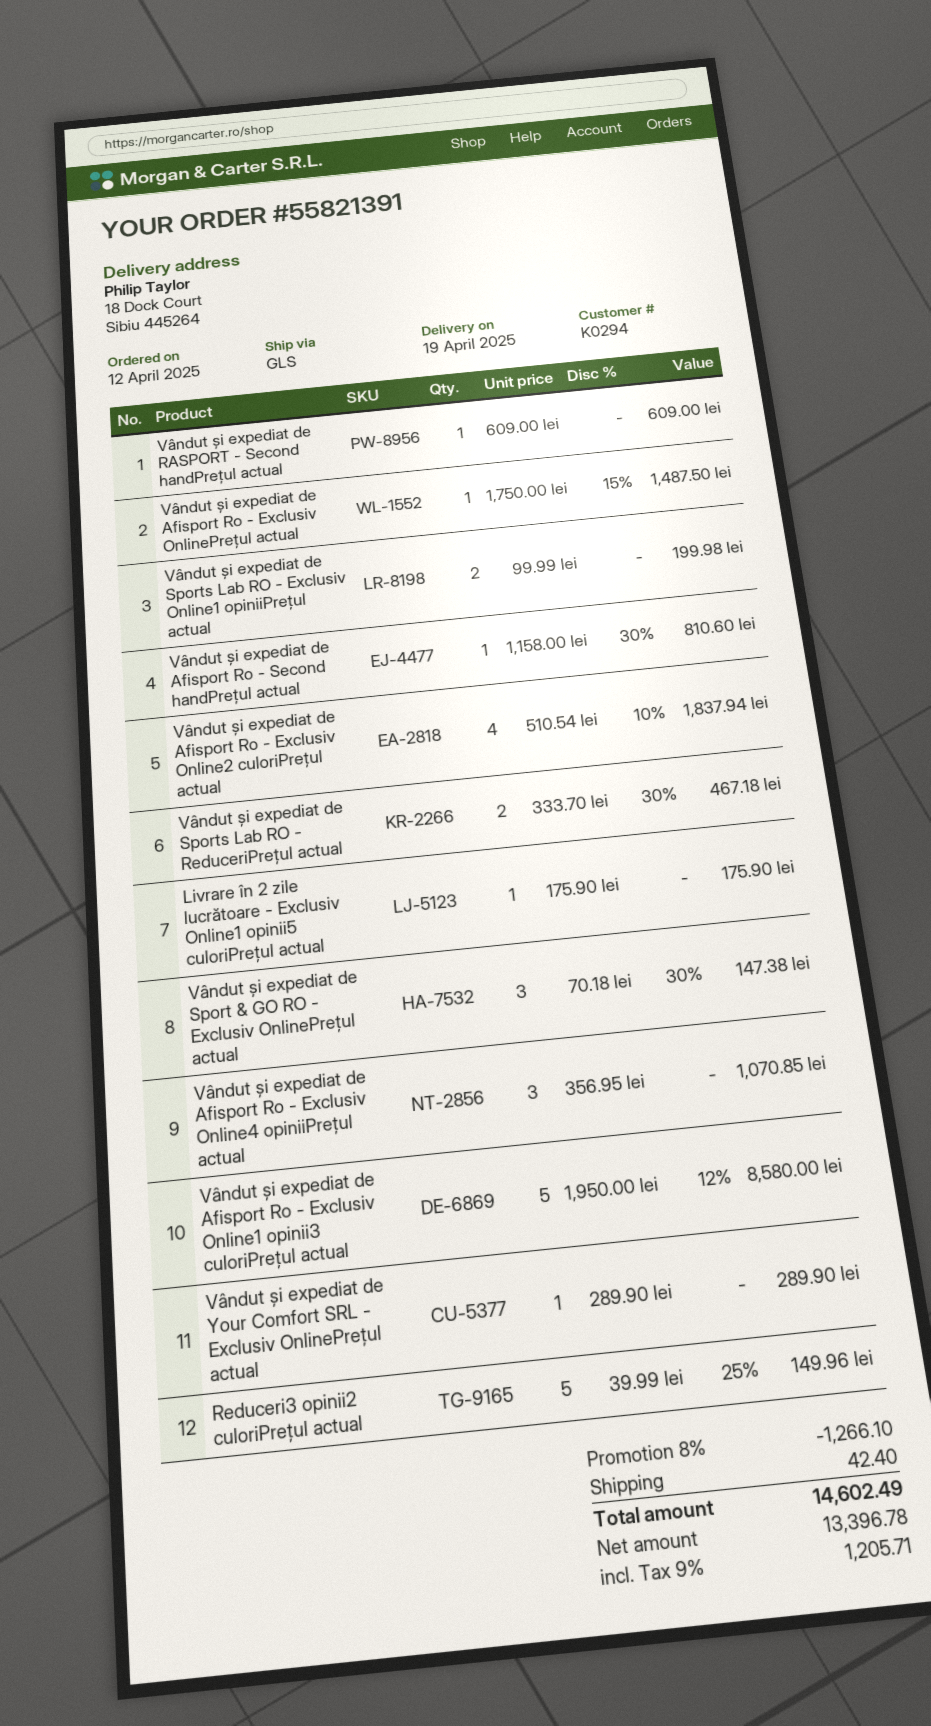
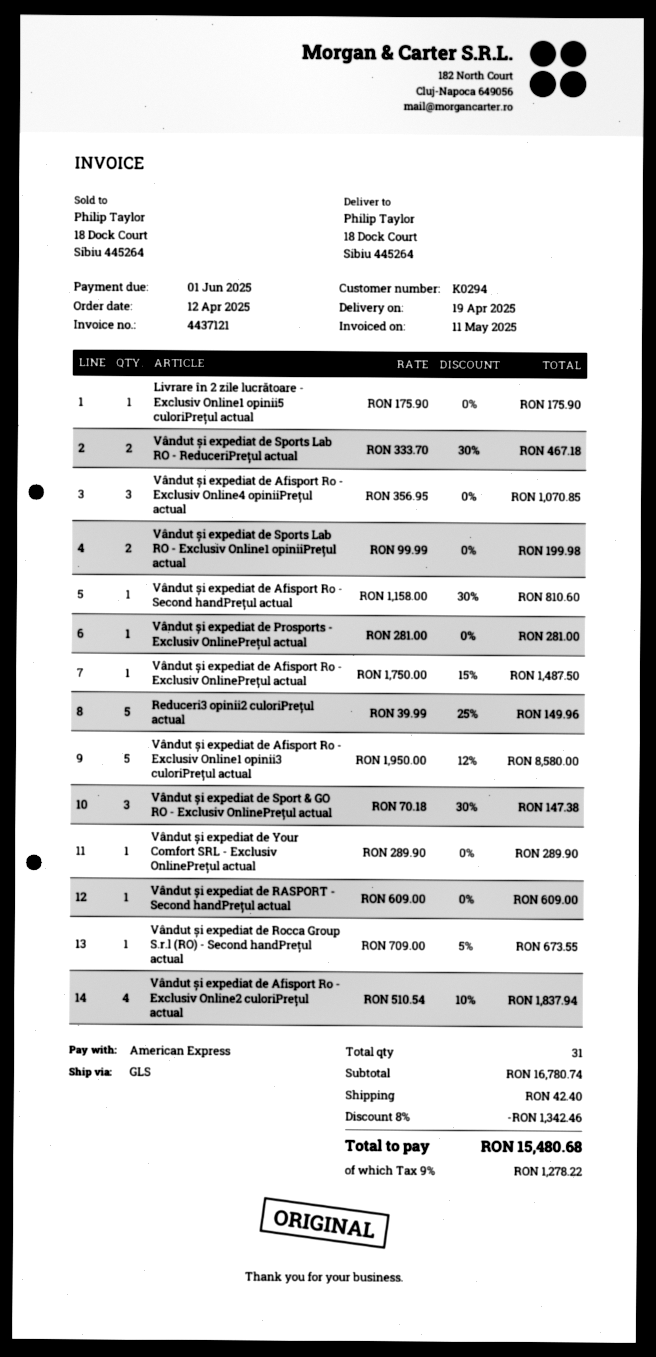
Vândut și expediat de Prosports - Exclusiv OnlinePrețul actual: none -> 1 x 281.00 = 281.00
Vândut și expediat de Rocca Group S.r.l (RO) - Second handPrețul actual: none -> 1 x 709.00 - 5% = 673.55
discount: 8% = 1266.10 -> 8% = 1342.46
tax: 9% = 1205.71 -> 9% = 1278.22
total: 14602.49 -> 15480.68

